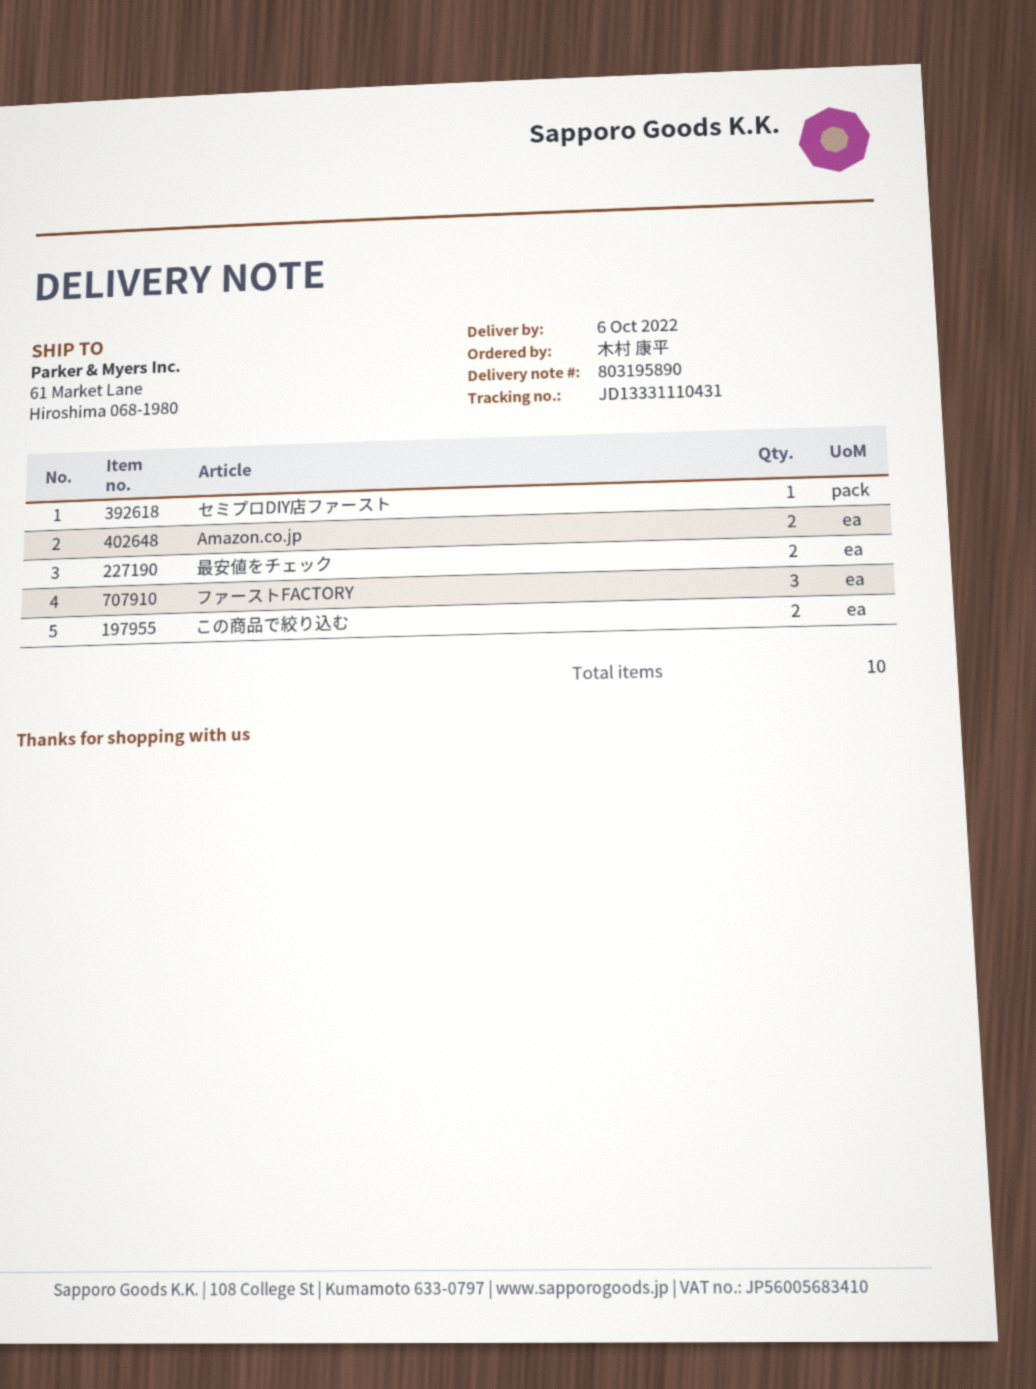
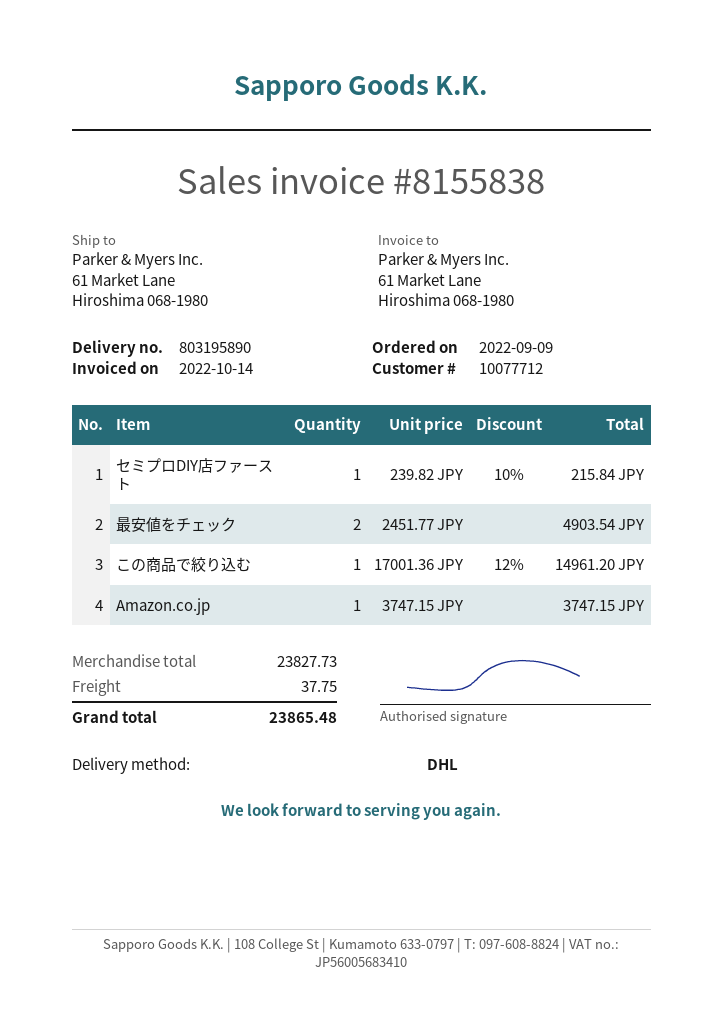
Amazon.co.jp: 2 -> 1
ファーストFACTORY: 3 -> none
この商品で絞り込む: 2 -> 1

